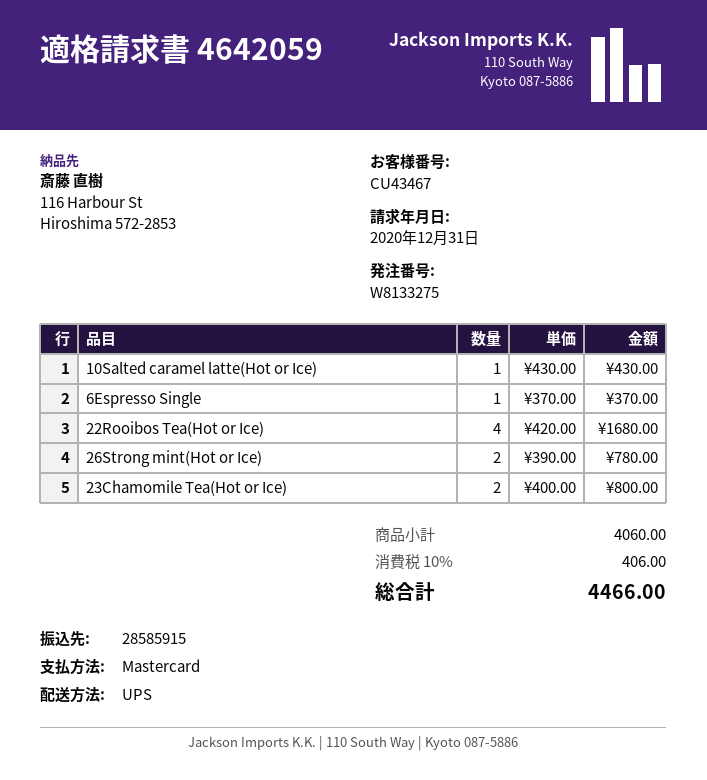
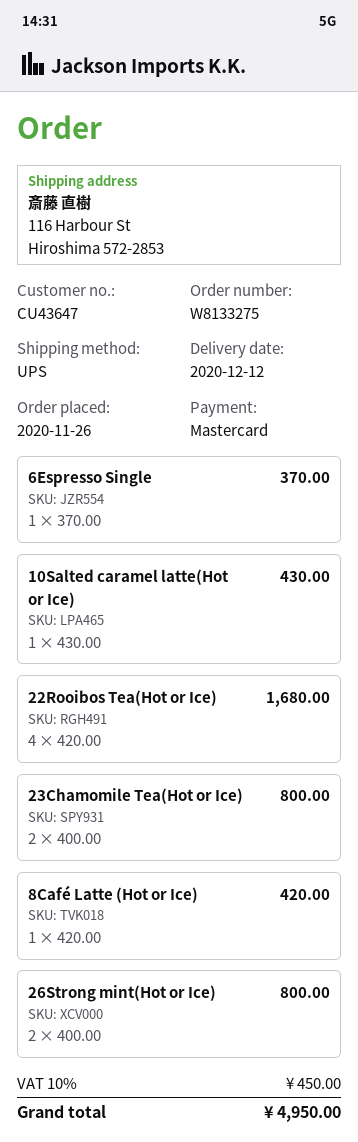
customer number: CU43467 -> CU43647
26Strong mint(Hot or Ice): 2 x 390.00 = 780.00 -> 2 x 400.00 = 800.00
8Café Latte (Hot or Ice): none -> 1 x 420.00 = 420.00
tax: 10% = 406.00 -> 10% = 450.00
total: 4466.00 -> 4950.00

